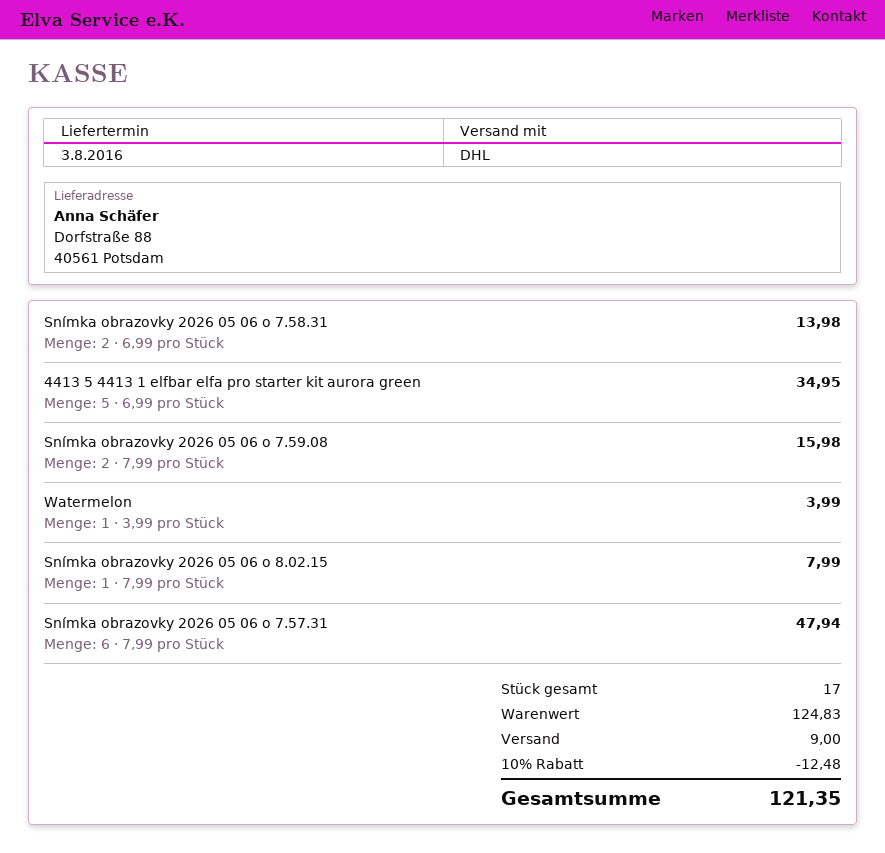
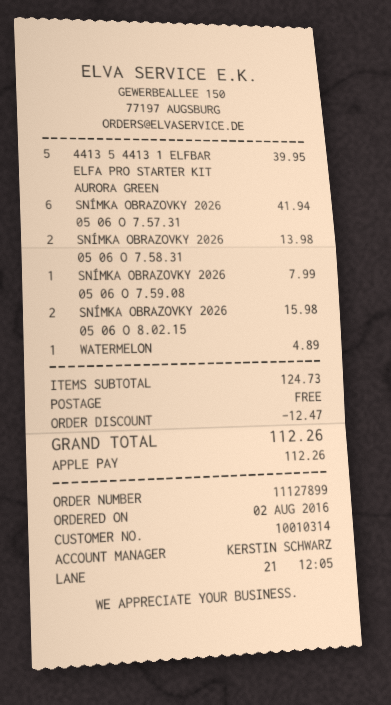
4413 5 4413 1 elfbar elfa pro starter kit aurora green: 5 for 34.95 -> 5 for 39.95
Snímka obrazovky 2026 05 06 o 7.59.08: 2 for 15.98 -> 1 for 7.99
Watermelon: 1 for 3.99 -> 1 for 4.89
Snímka obrazovky 2026 05 06 o 8.02.15: 1 for 7.99 -> 2 for 15.98
Snímka obrazovky 2026 05 06 o 7.57.31: 6 for 47.94 -> 6 for 41.94
subtotal: 124.83 -> 124.73
discount: 12.48 -> 12.47
shipping: 9.00 -> 0.00
total: 121.35 -> 112.26

